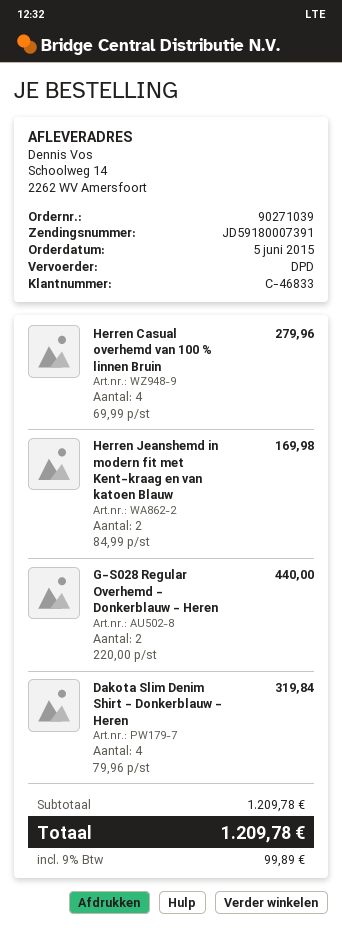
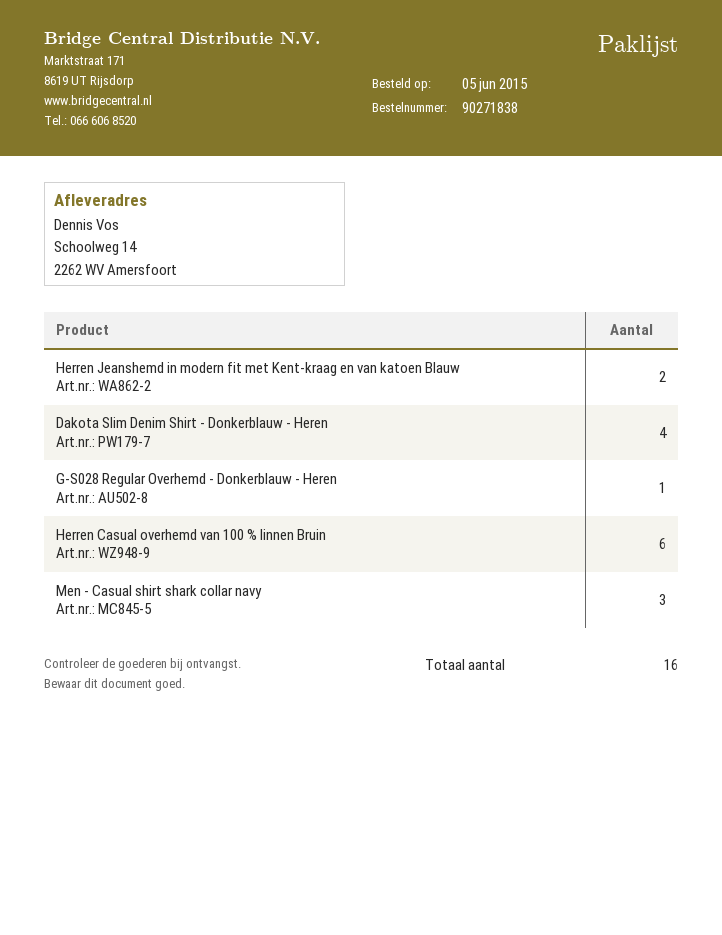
order number: 90271039 -> 90271838
Herren Casual overhemd van 100 % linnen Bruin: 4 -> 6
G-S028 Regular Overhemd - Donkerblauw - Heren: 2 -> 1
Men - Casual shirt shark collar navy: none -> 3

